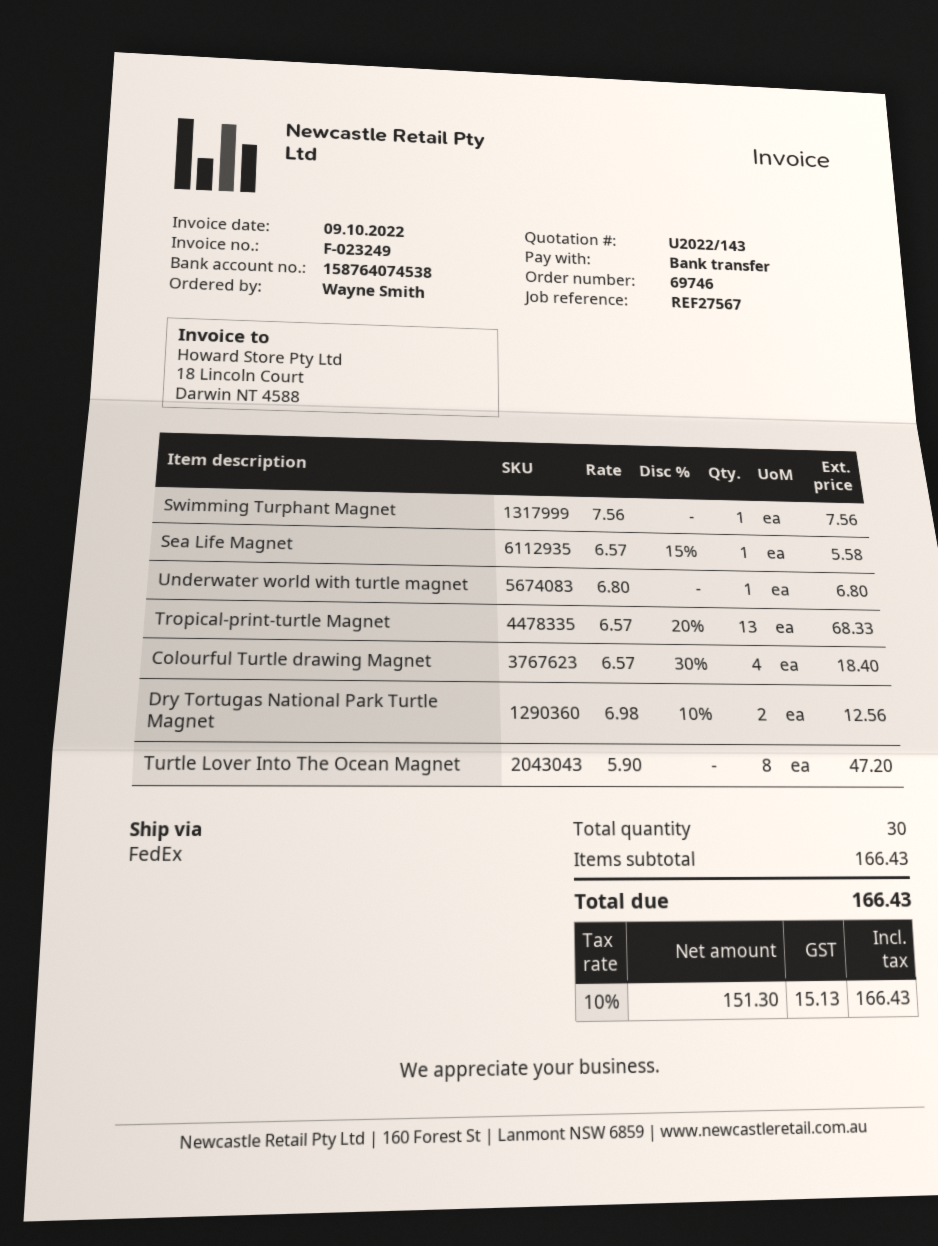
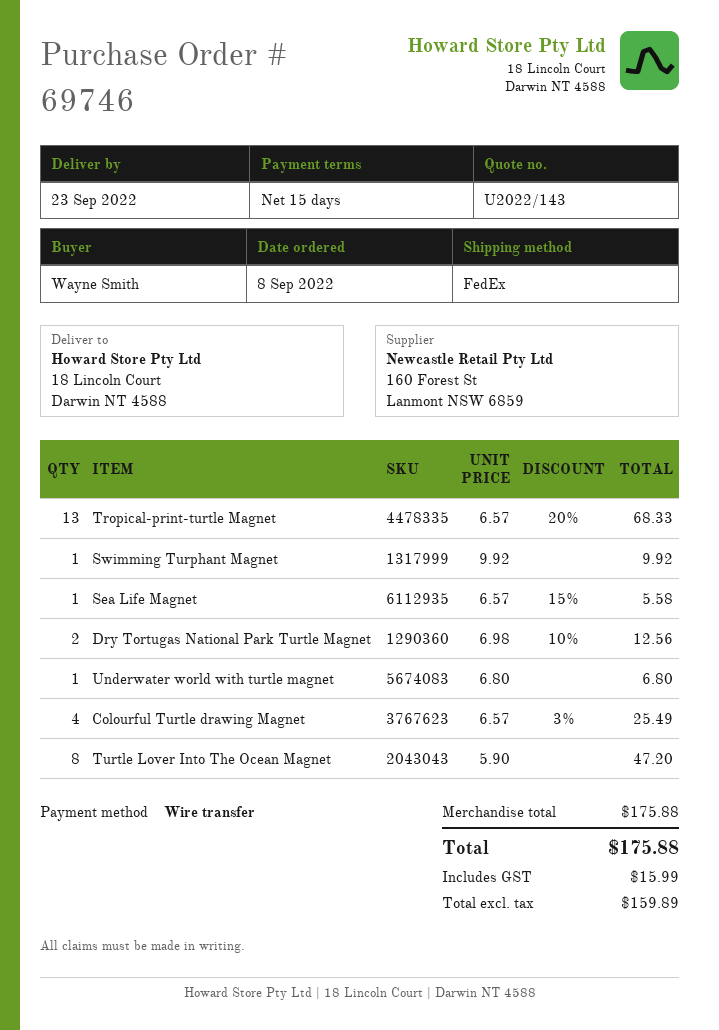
Swimming Turphant Magnet: 1 x 7.56 = 7.56 -> 1 x 9.92 = 9.92
Colourful Turtle drawing Magnet: 4 x 6.57 - 30% = 18.40 -> 4 x 6.57 - 3% = 25.49
subtotal: 166.43 -> 175.88
net: 151.30 -> 159.89
tax: 15.13 -> 15.99
total: 166.43 -> 175.88

